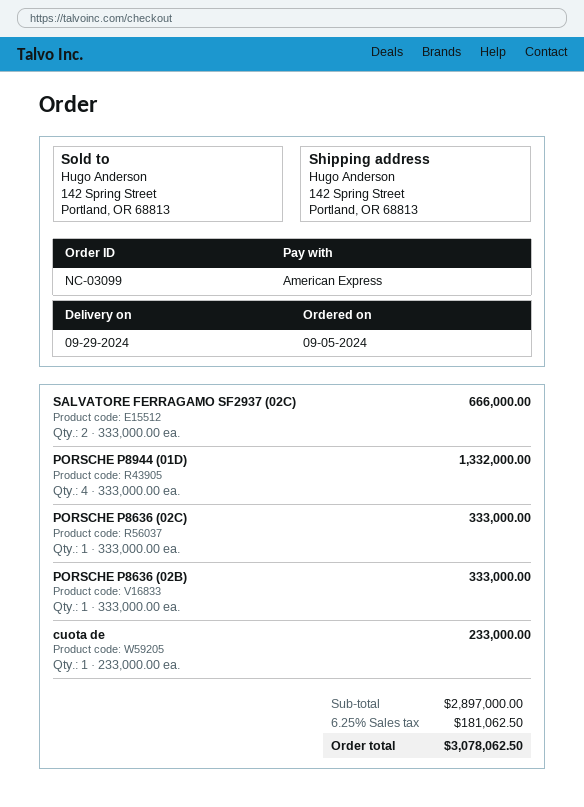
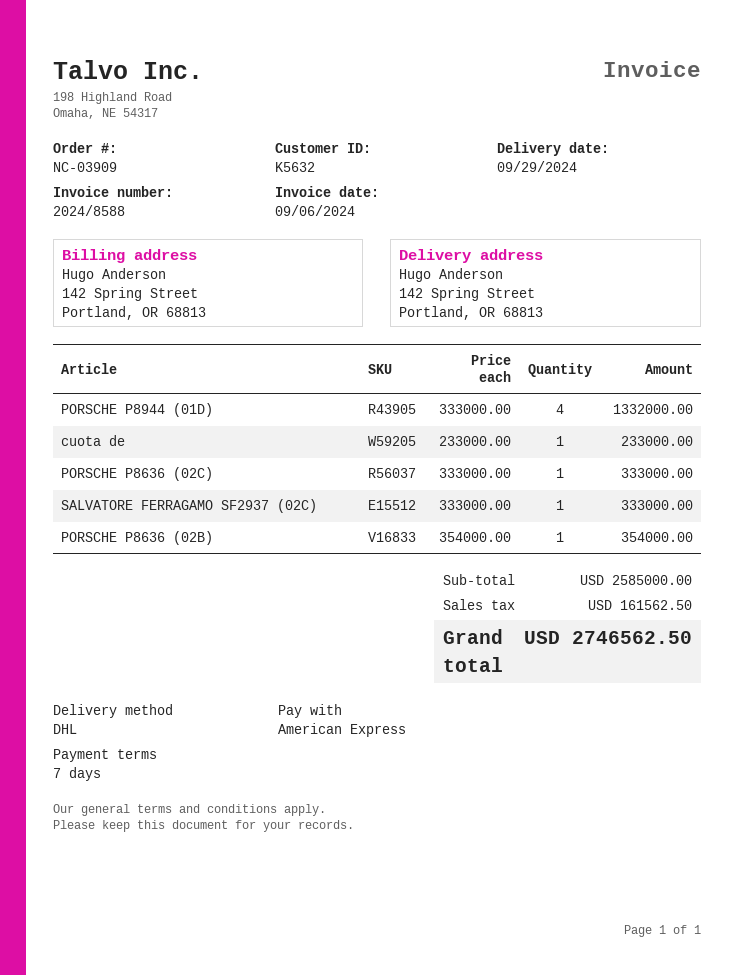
order number: NC-03099 -> NC-03909
SALVATORE FERRAGAMO SF2937 (02C): 2 x 333000.00 = 666000.00 -> 1 x 333000.00 = 333000.00
PORSCHE P8636 (02B): 1 x 333000.00 = 333000.00 -> 1 x 354000.00 = 354000.00
subtotal: 2897000.00 -> 2585000.00
tax: 181062.50 -> 161562.50
total: 3078062.50 -> 2746562.50

